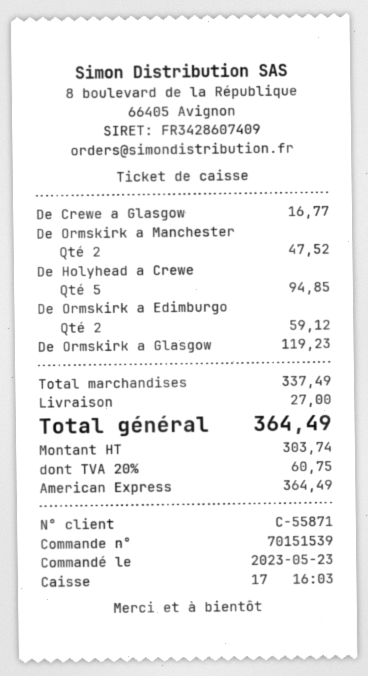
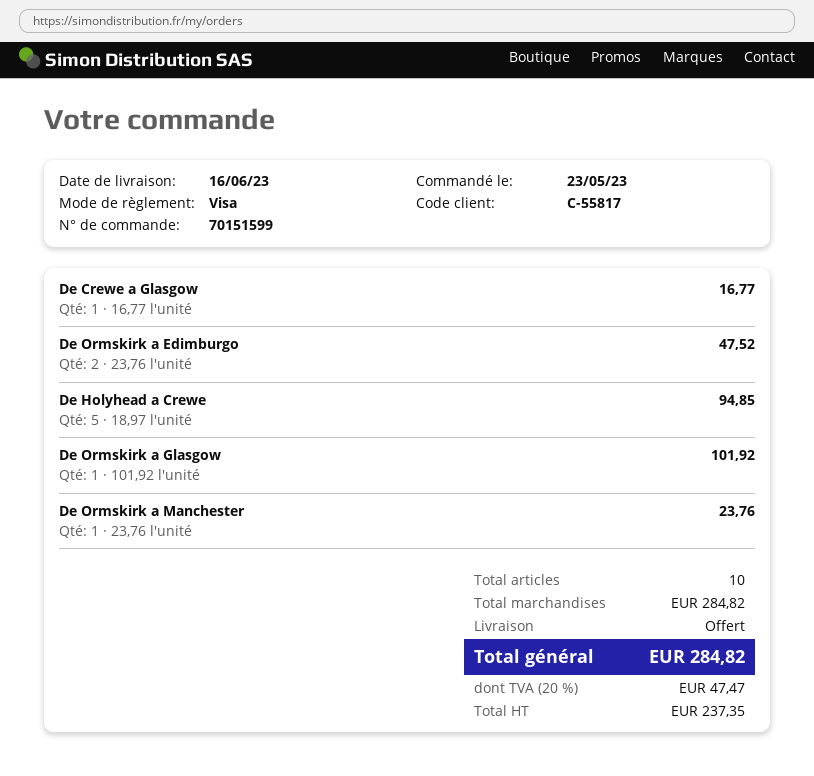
order number: 70151539 -> 70151599
customer number: C-55871 -> C-55817
payment method: American Express -> Visa
De Ormskirk a Manchester: 2 for 47.52 -> 1 for 23.76
De Ormskirk a Edimburgo: 2 for 59.12 -> 2 for 47.52
De Ormskirk a Glasgow: 1 for 119.23 -> 1 for 101.92
subtotal: 337.49 -> 284.82
shipping: 27.00 -> 0.00
net: 303.74 -> 237.35
tax: 20% = 60.75 -> 20% = 47.47
total: 364.49 -> 284.82

